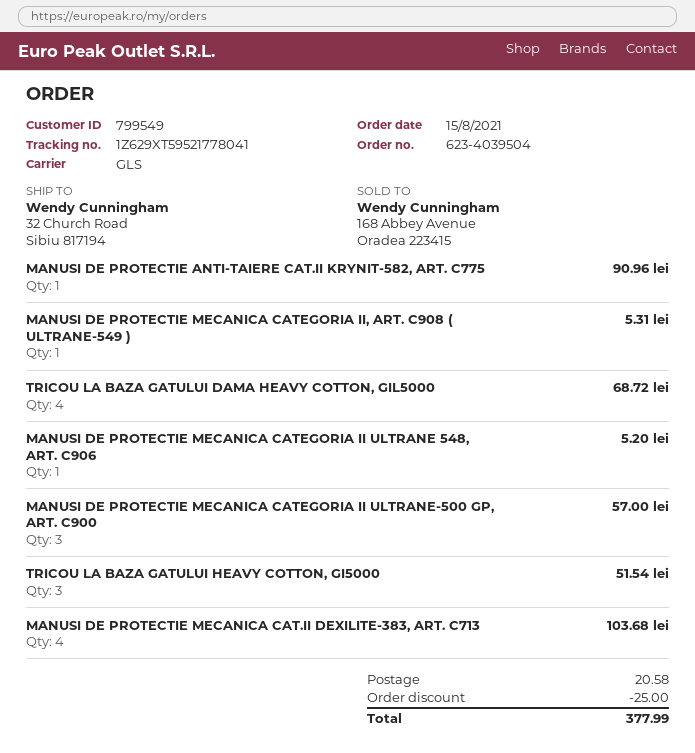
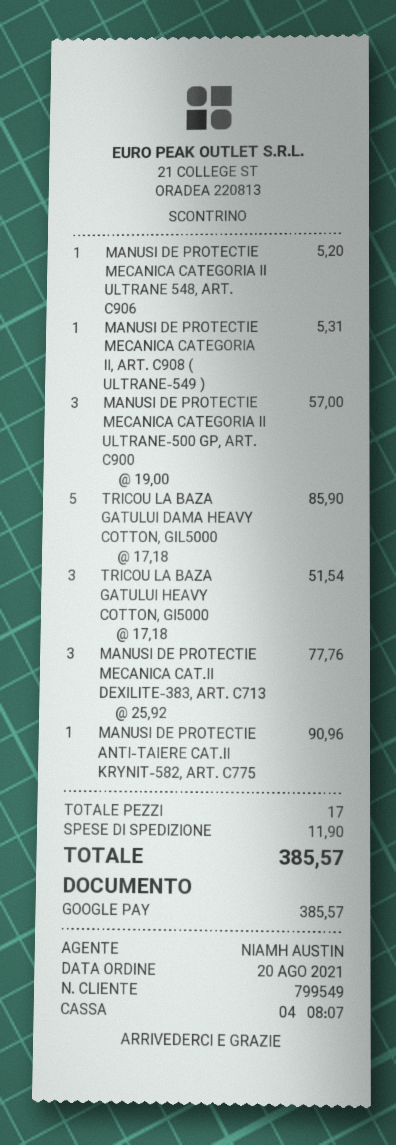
order date: 2021-08-15 -> 2021-08-20
TRICOU LA BAZA GATULUI DAMA HEAVY COTTON, GIL5000: 4 for 68.72 -> 5 for 85.90
MANUSI DE PROTECTIE MECANICA CAT.II DEXILITE-383, ART. C713: 4 for 103.68 -> 3 for 77.76
discount: 25.00 -> none
shipping: 20.58 -> 11.90
total: 377.99 -> 385.57

